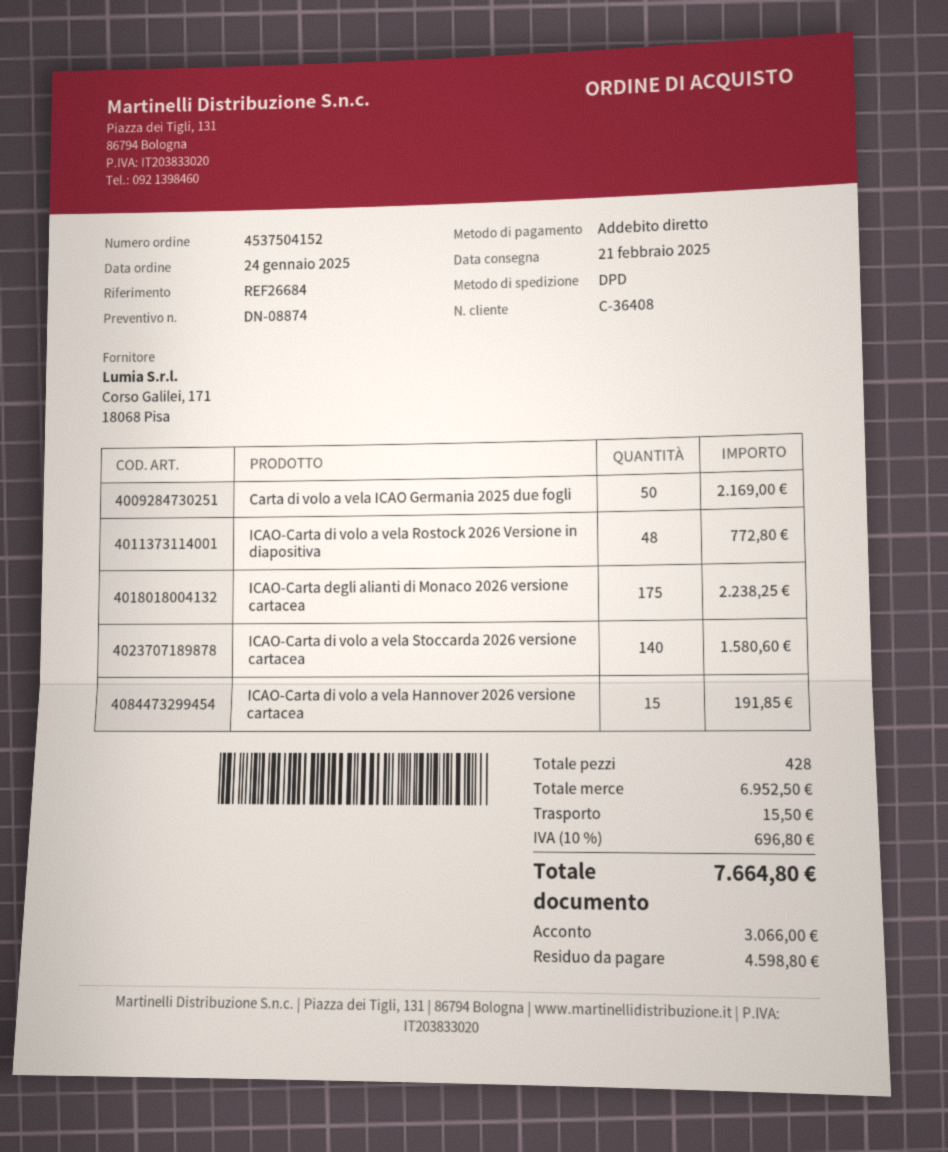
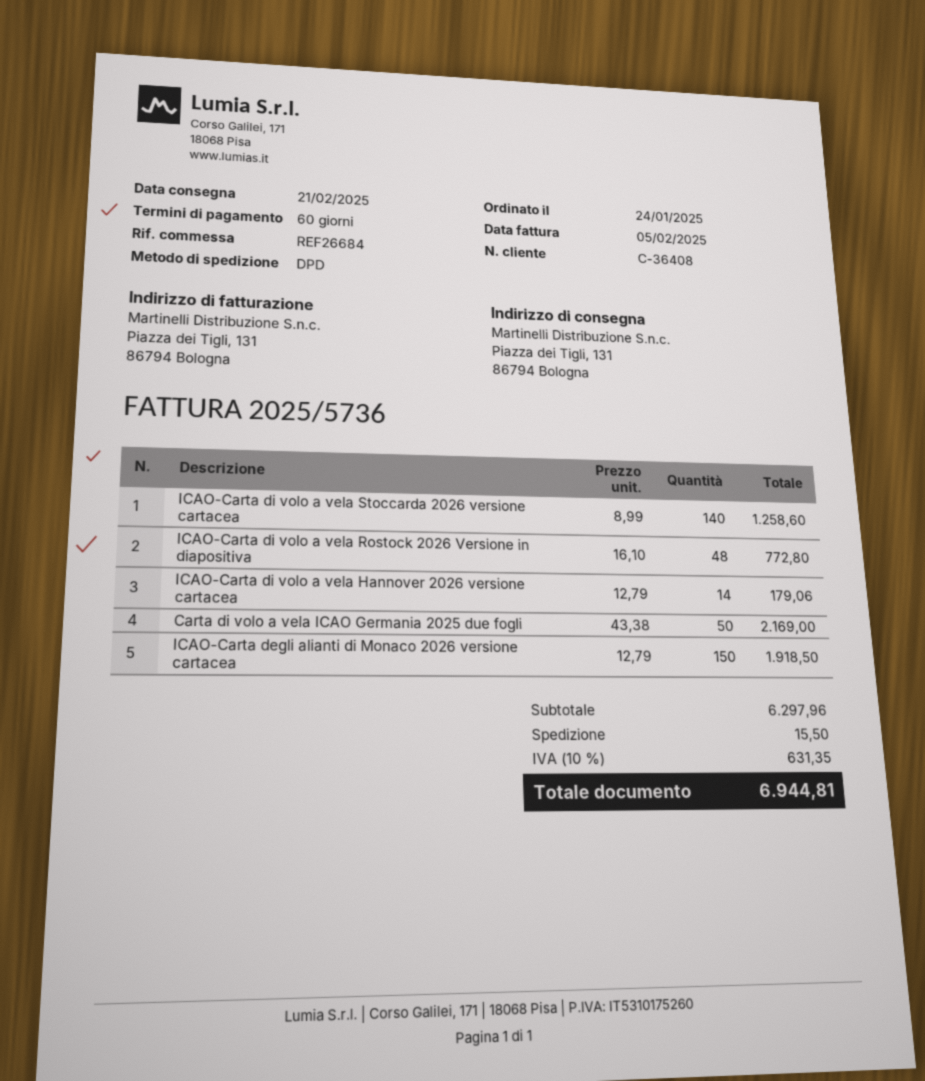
ICAO-Carta degli alianti di Monaco 2026 versione cartacea: 175 for 2238.25 -> 150 for 1918.50
ICAO-Carta di volo a vela Stoccarda 2026 versione cartacea: 140 for 1580.60 -> 140 for 1258.60
ICAO-Carta di volo a vela Hannover 2026 versione cartacea: 15 for 191.85 -> 14 for 179.06
subtotal: 6952.50 -> 6297.96
tax: 10% = 696.80 -> 10% = 631.35
total: 7664.80 -> 6944.81

